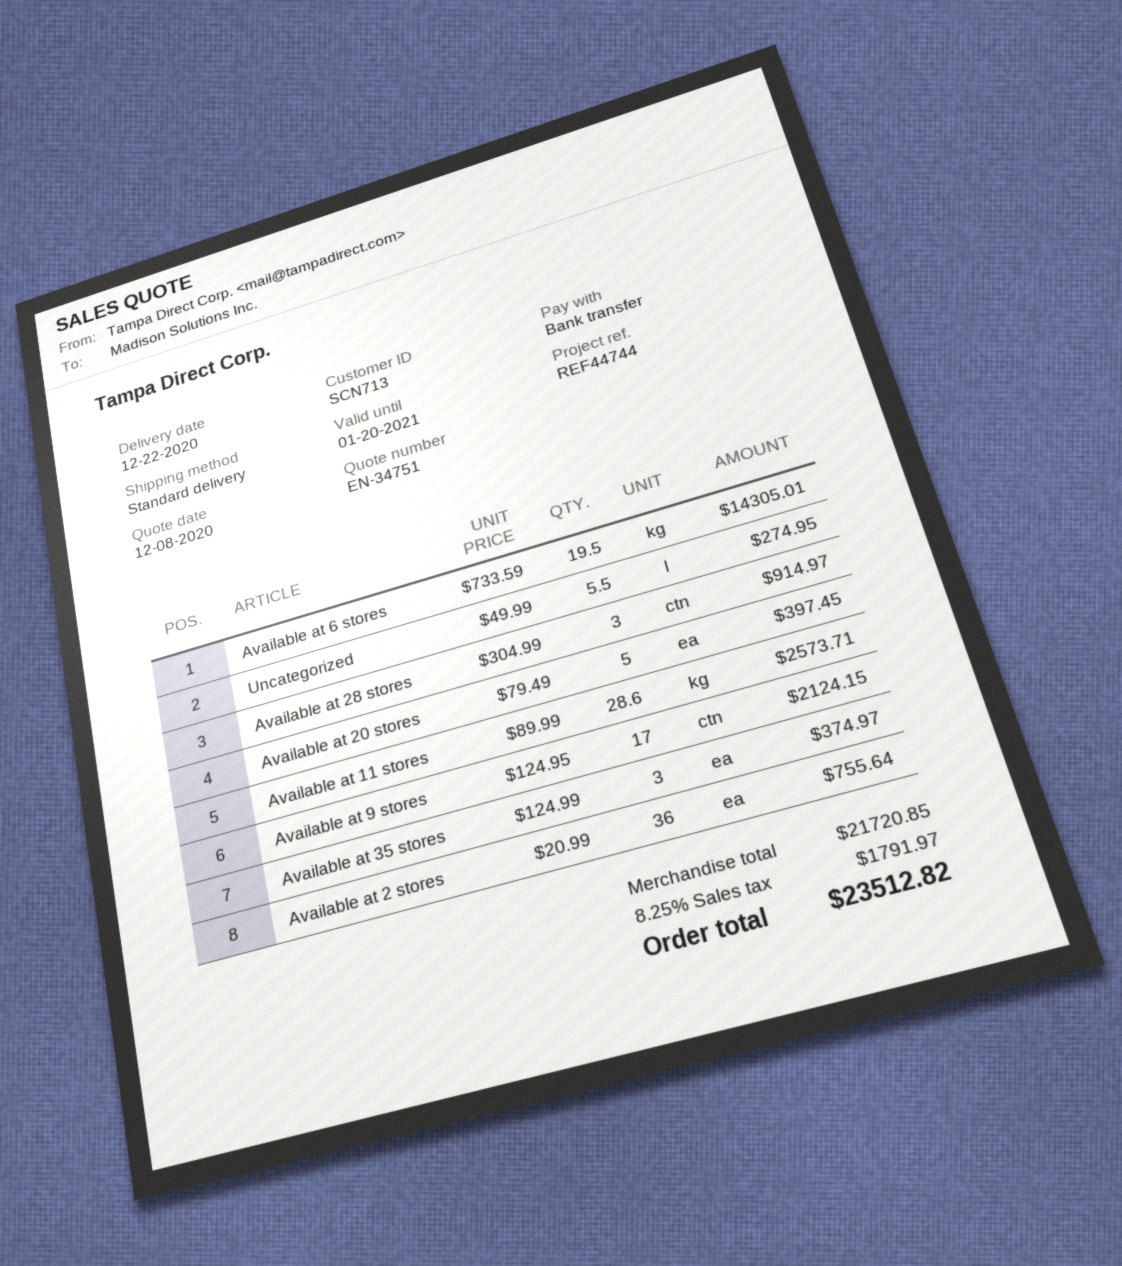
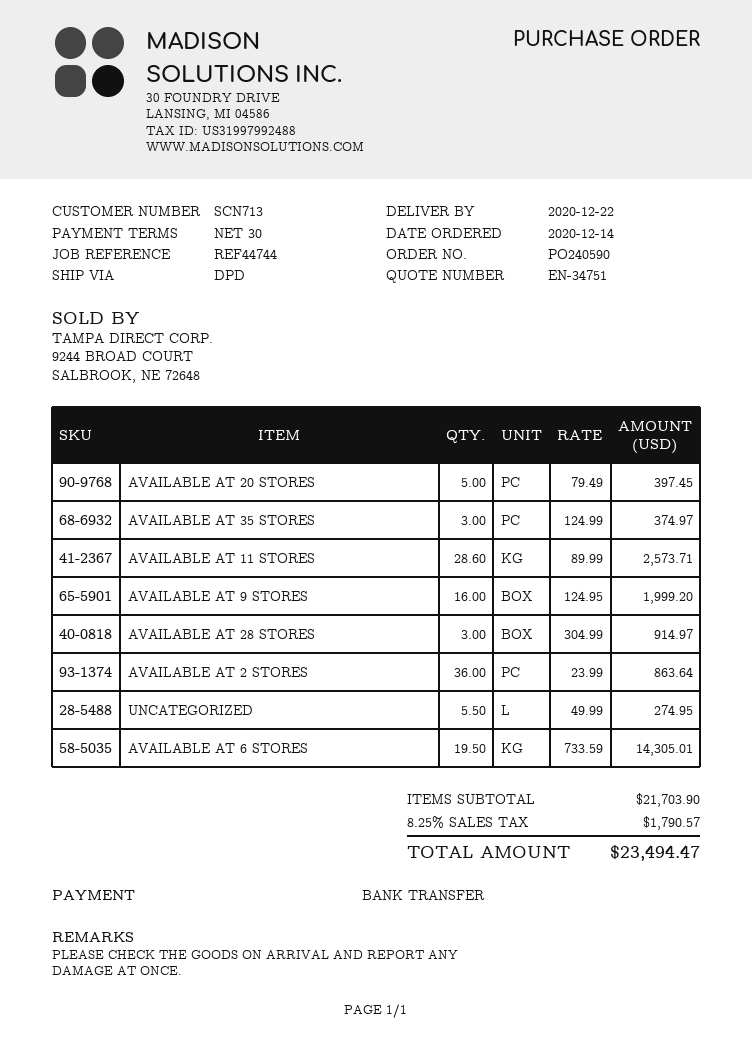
shipping method: standard -> DPD
Available at 9 stores: 17 x 124.95 = 2124.15 -> 16 x 124.95 = 1999.20
Available at 2 stores: 36 x 20.99 = 755.64 -> 36 x 23.99 = 863.64
subtotal: 21720.85 -> 21703.90
tax: 8.25% = 1791.97 -> 8.25% = 1790.57
total: 23512.82 -> 23494.47

